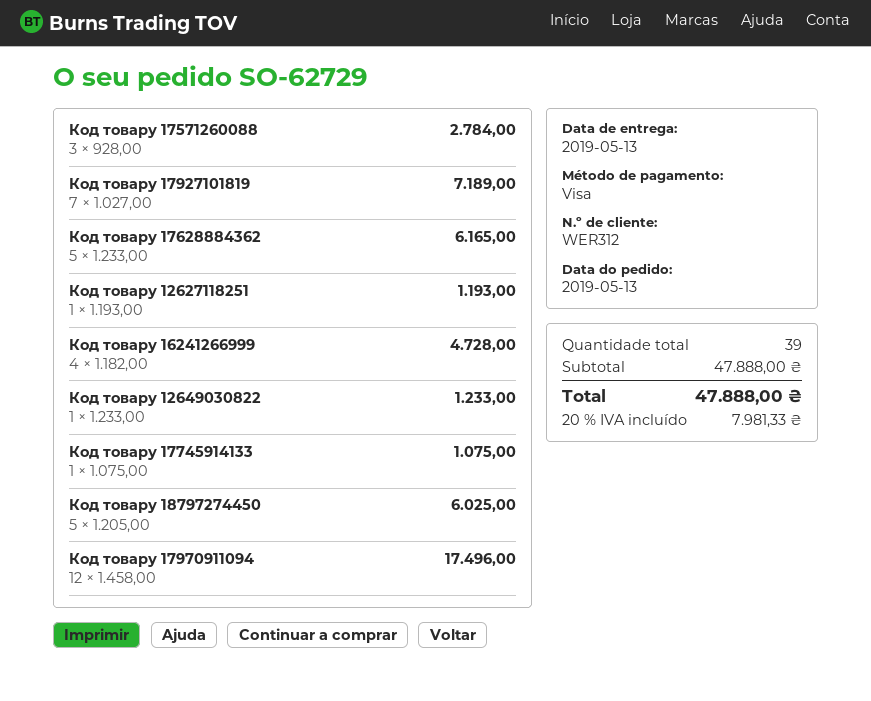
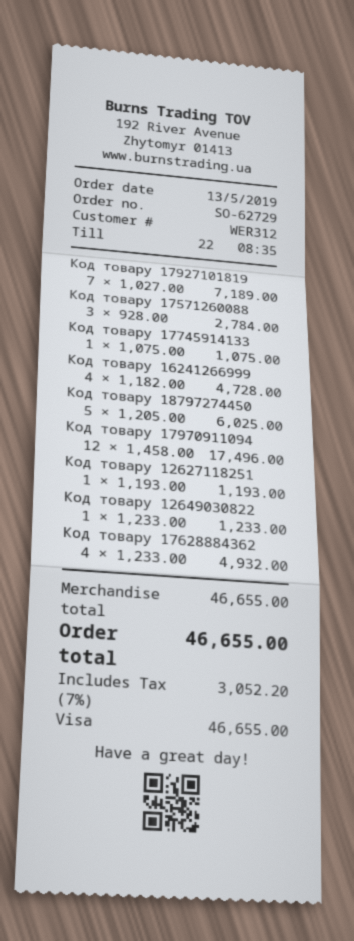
Код товару 17628884362: 5 x 1233.00 = 6165.00 -> 4 x 1233.00 = 4932.00
subtotal: 47888.00 -> 46655.00
tax: 20% = 7981.33 -> 7% = 3052.20
total: 47888.00 -> 46655.00

